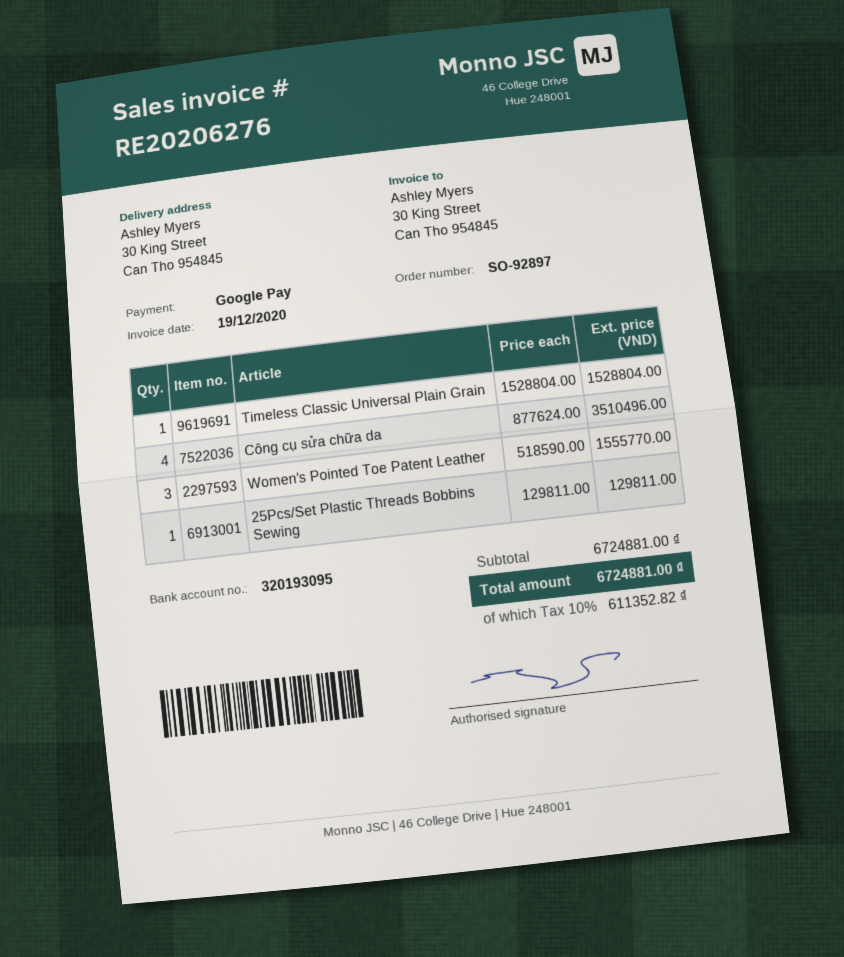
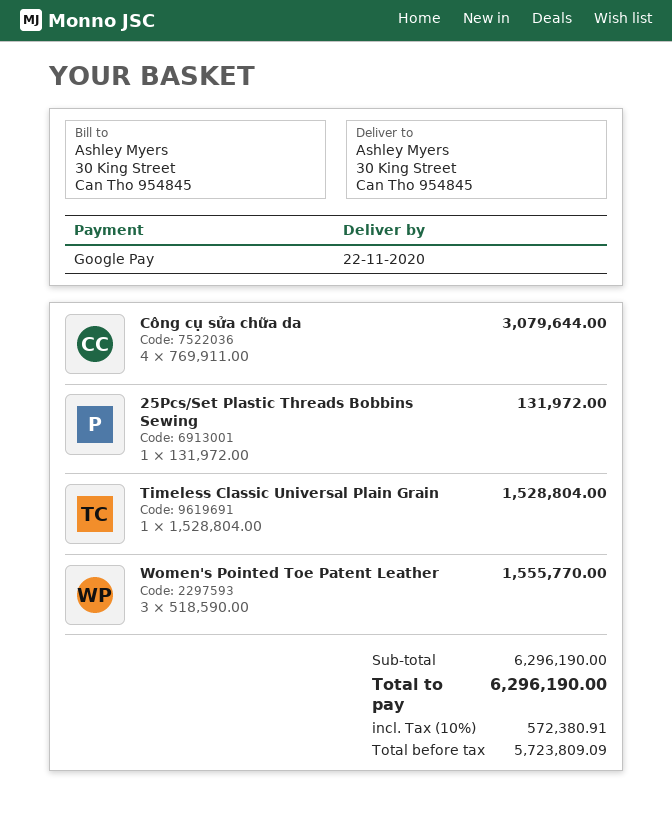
Công cụ sửa chữa da: 4 x 877624.00 = 3510496.00 -> 4 x 769911.00 = 3079644.00
25Pcs/Set Plastic Threads Bobbins Sewing: 1 x 129811.00 = 129811.00 -> 1 x 131972.00 = 131972.00
subtotal: 6724881.00 -> 6296190.00
tax: 10% = 611352.82 -> 10% = 572380.91
total: 6724881.00 -> 6296190.00

